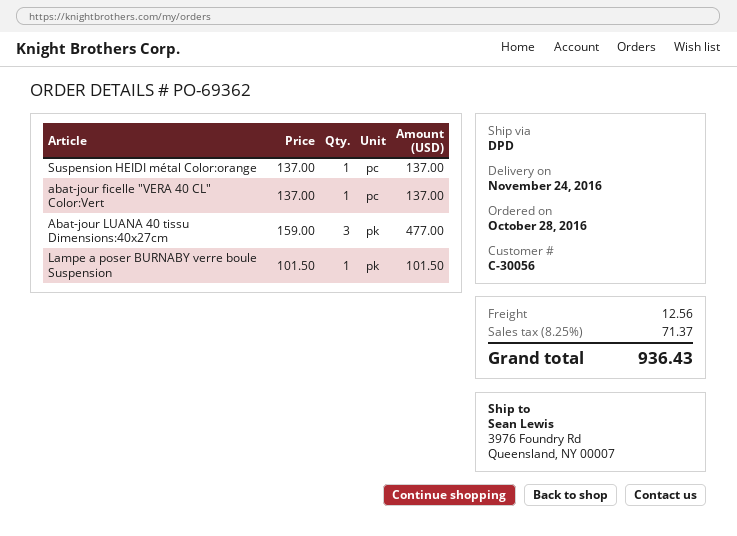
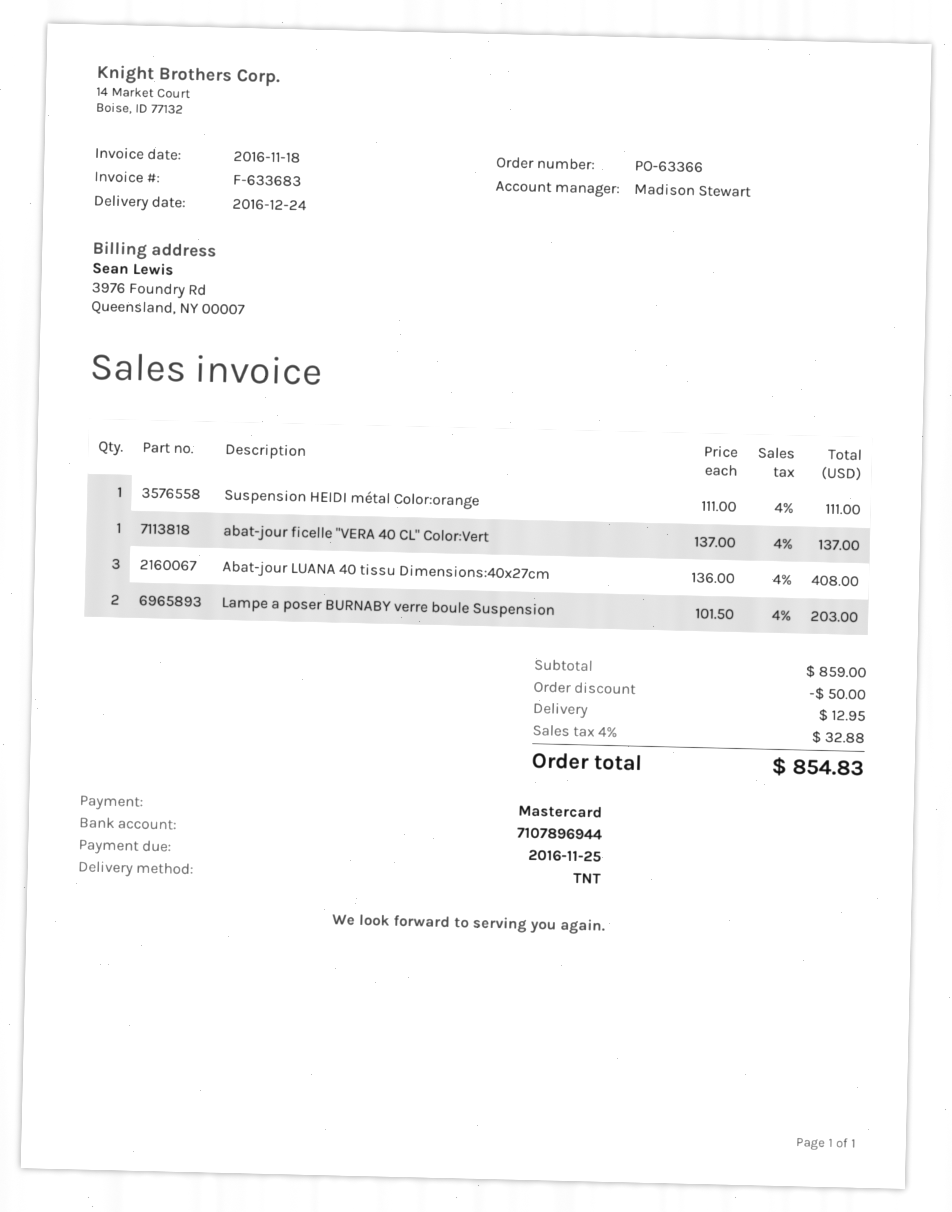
order number: PO-69362 -> PO-63366
delivery date: 2016-11-24 -> 2016-12-24
shipping method: DPD -> TNT
Suspension HEIDI métal Color:orange: 1 x 137.00 = 137.00 -> 1 x 111.00 = 111.00
Abat-jour LUANA 40 tissu Dimensions:40x27cm: 3 x 159.00 = 477.00 -> 3 x 136.00 = 408.00
Lampe a poser BURNABY verre boule Suspension: 1 x 101.50 = 101.50 -> 2 x 101.50 = 203.00
discount: none -> 50.00
shipping: 12.56 -> 12.95
tax: 8.25% = 71.37 -> 4% = 32.88
total: 936.43 -> 854.83

